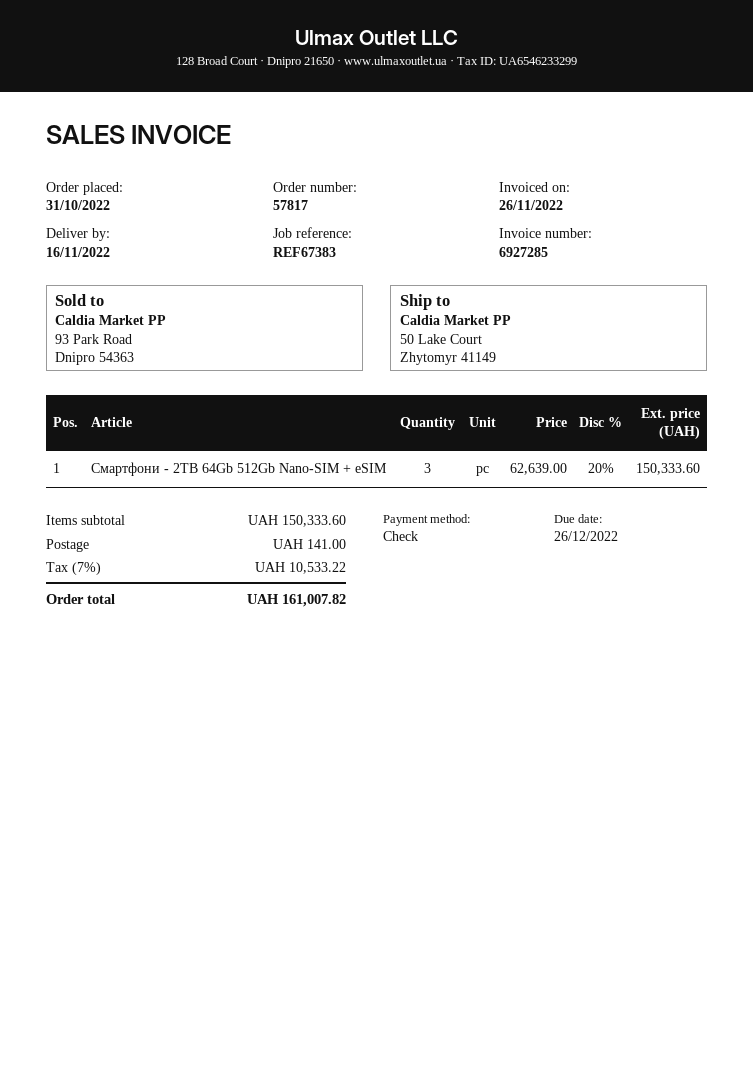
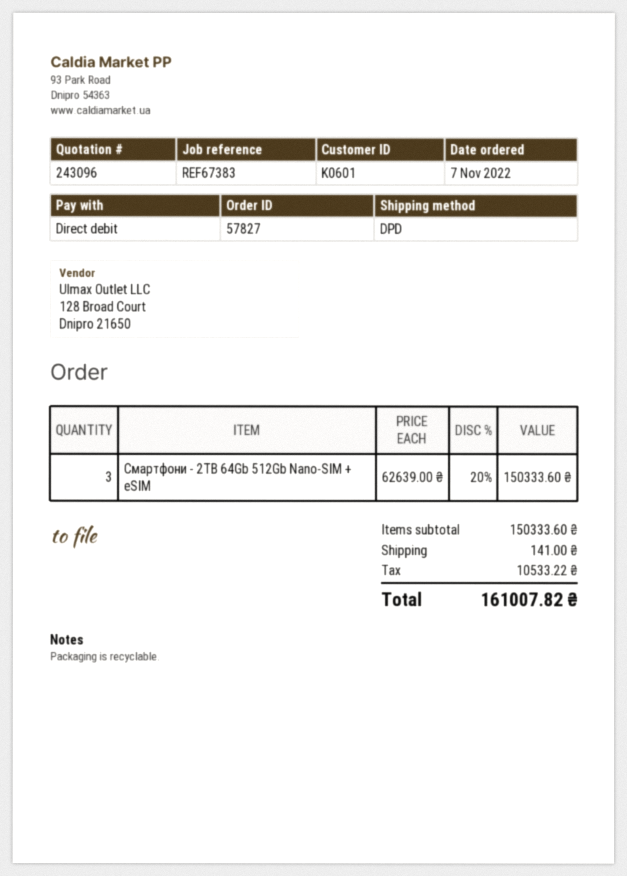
order number: 57817 -> 57827
order date: 2022-10-31 -> 2022-11-07
payment method: cheque -> direct debit

